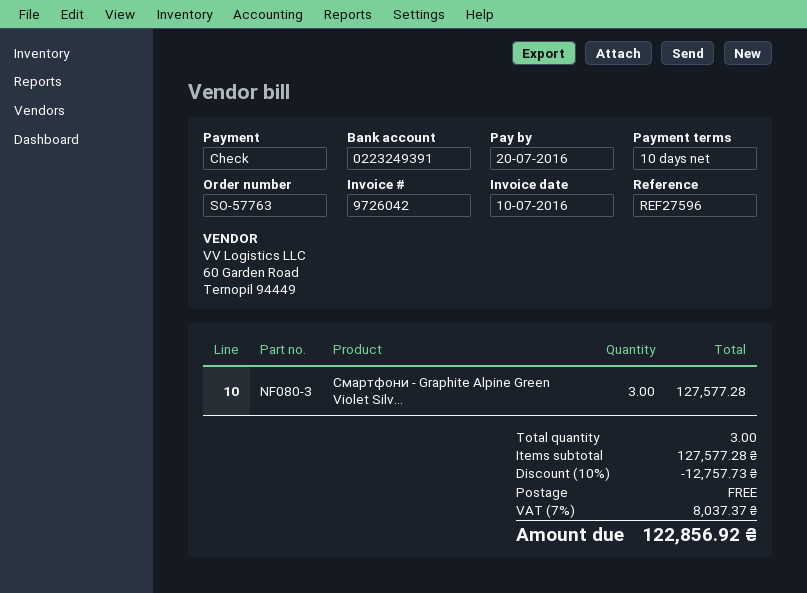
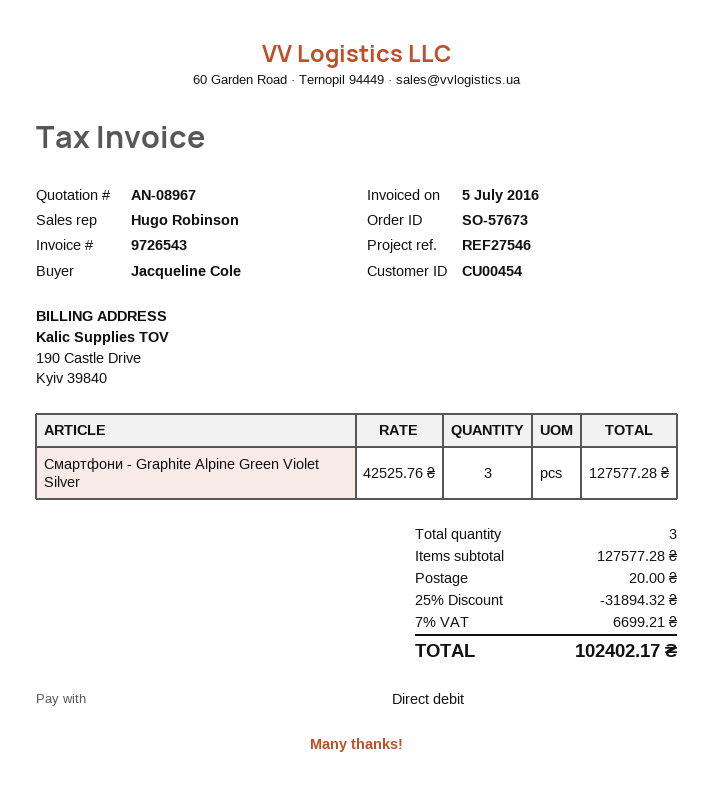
order number: SO-57763 -> SO-57673
invoice number: 9726042 -> 9726543
invoice date: 2016-07-10 -> 2016-07-05
reference: REF27596 -> REF27546
payment method: cheque -> direct debit
discount: 10% = 12757.73 -> 25% = 31894.32
shipping: 0.00 -> 20.00
tax: 7% = 8037.37 -> 7% = 6699.21
total: 122856.92 -> 102402.17

